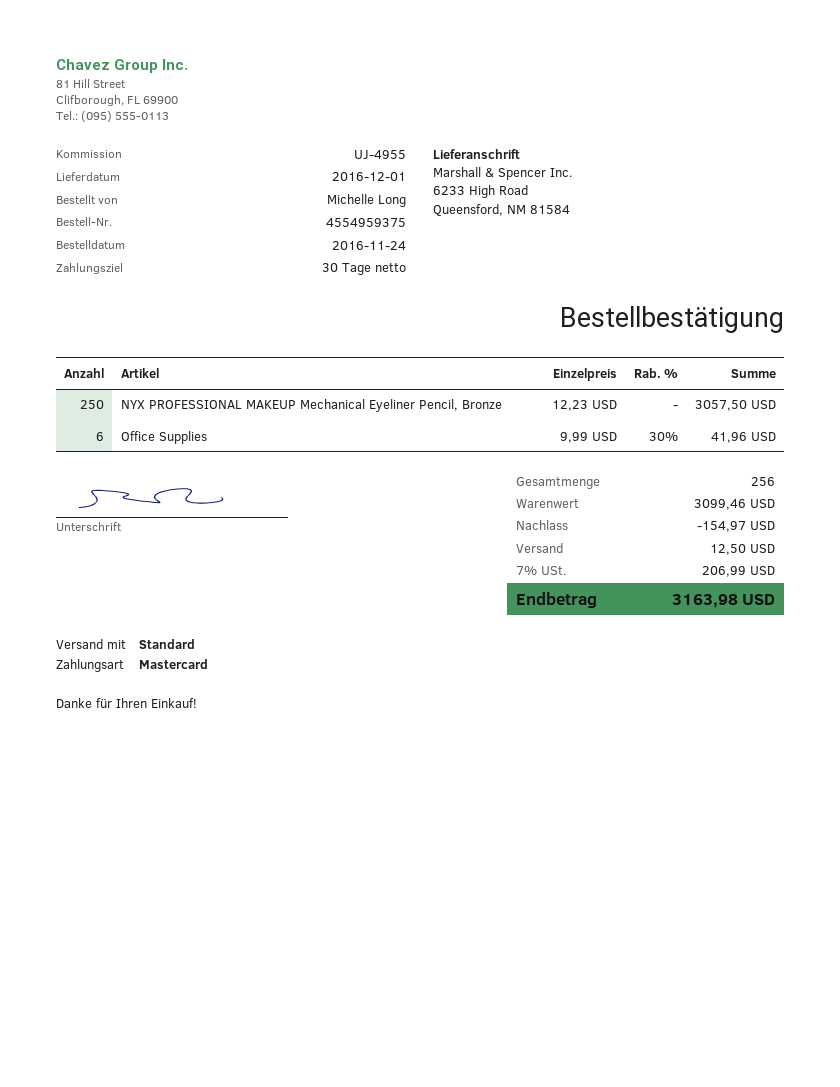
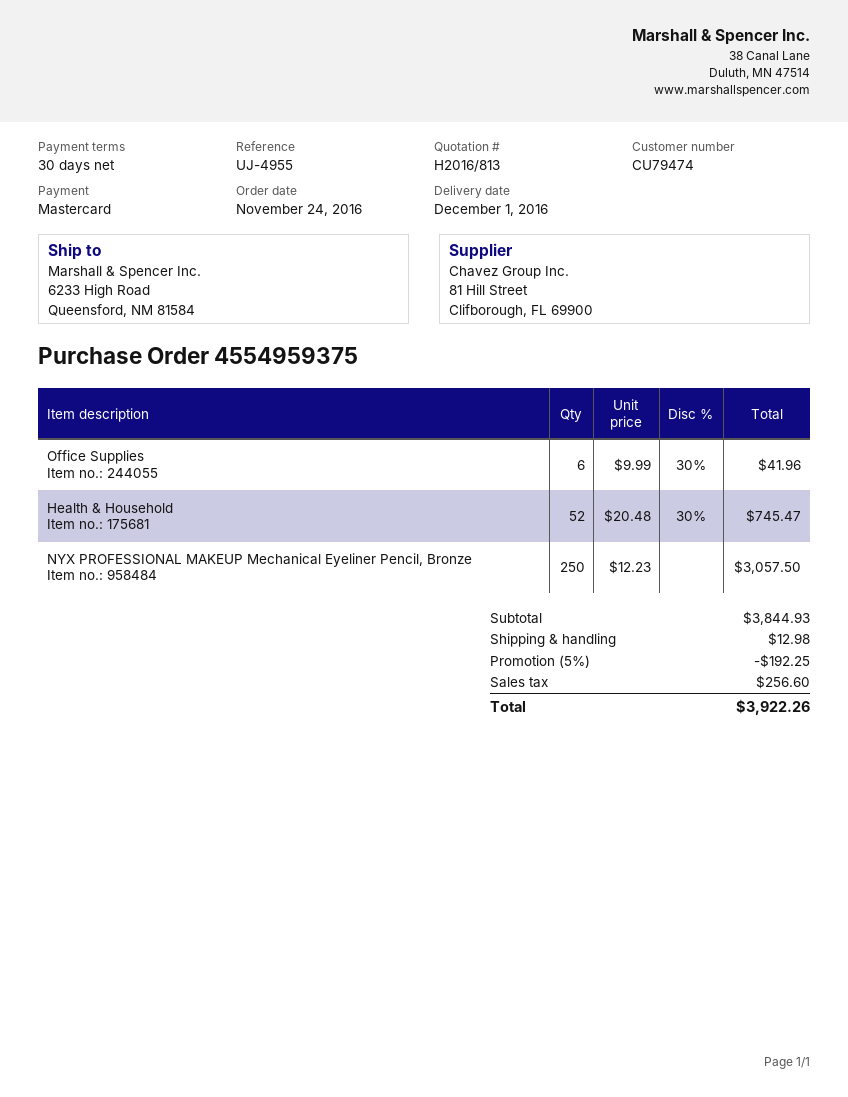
Health & Household: none -> 52 x 20.48 - 30% = 745.47
subtotal: 3099.46 -> 3844.93
discount: 154.97 -> 192.25
shipping: 12.50 -> 12.98
tax: 206.99 -> 256.60
total: 3163.98 -> 3922.26

